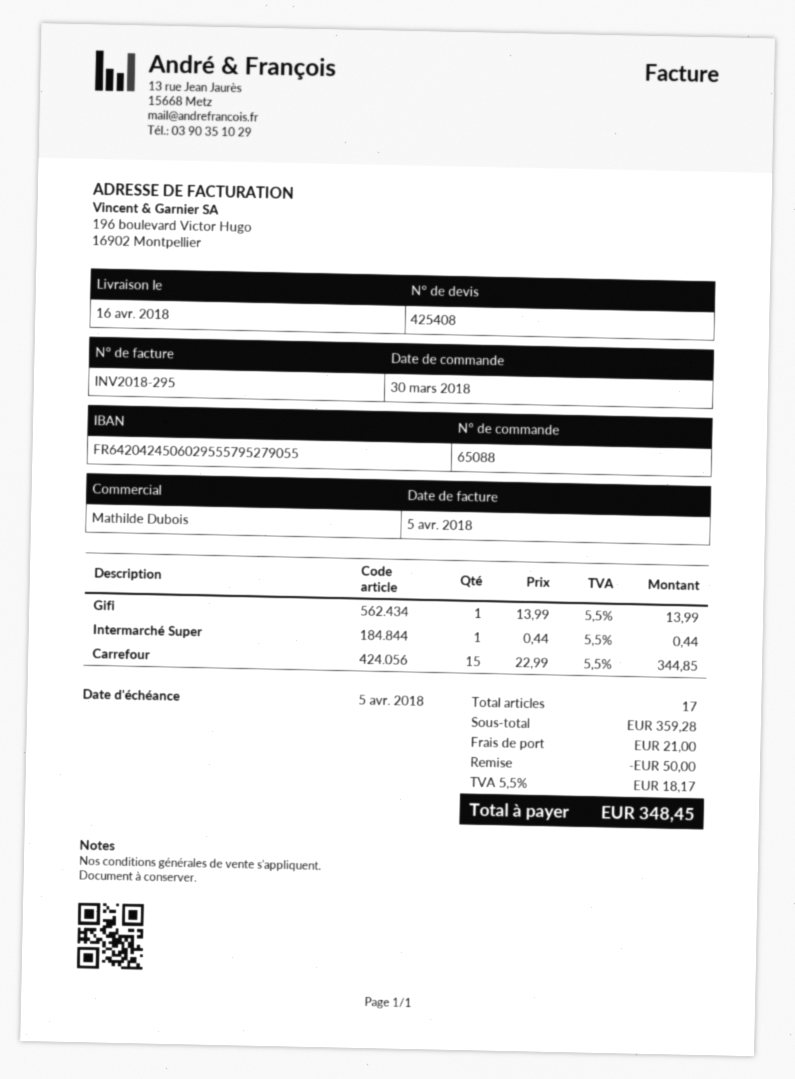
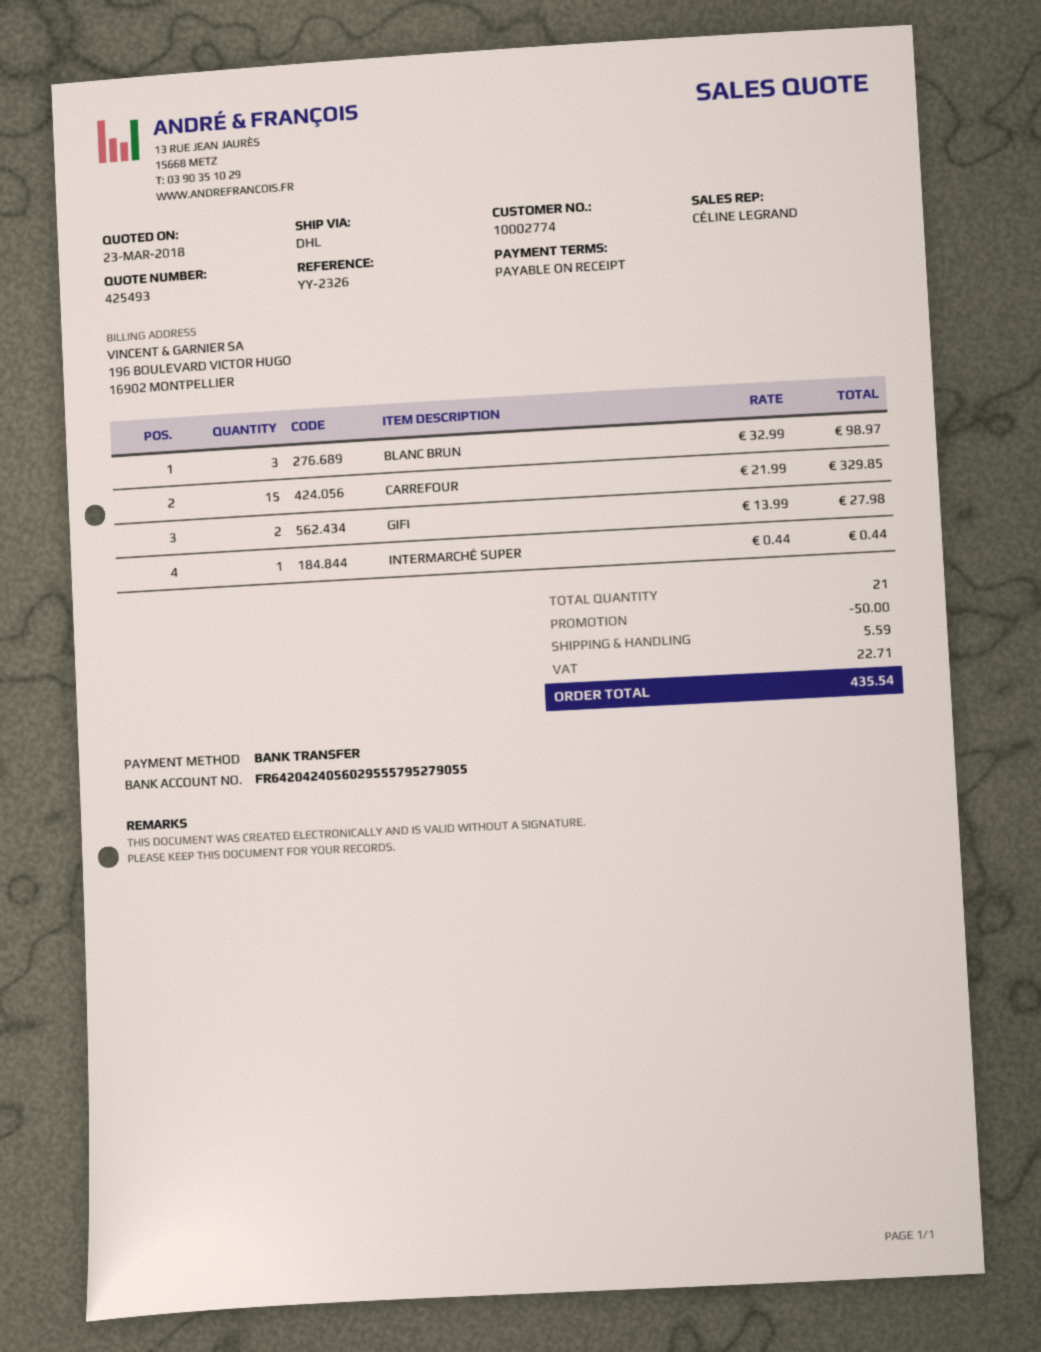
quote number: 425408 -> 425493
sales rep: Mathilde Dubois -> CÉLINE LEGRAND
bank account: FR6420424506029555795279055 -> FR6420424056029555795279055
Gifi: 1 x 13.99 = 13.99 -> 2 x 13.99 = 27.98
Carrefour: 15 x 22.99 = 344.85 -> 15 x 21.99 = 329.85
BLANC BRUN: none -> 3 x 32.99 = 98.97
total quantity: 17 -> 21
shipping: 21.00 -> 5.59
tax: 18.17 -> 22.71
total: 348.45 -> 435.54

